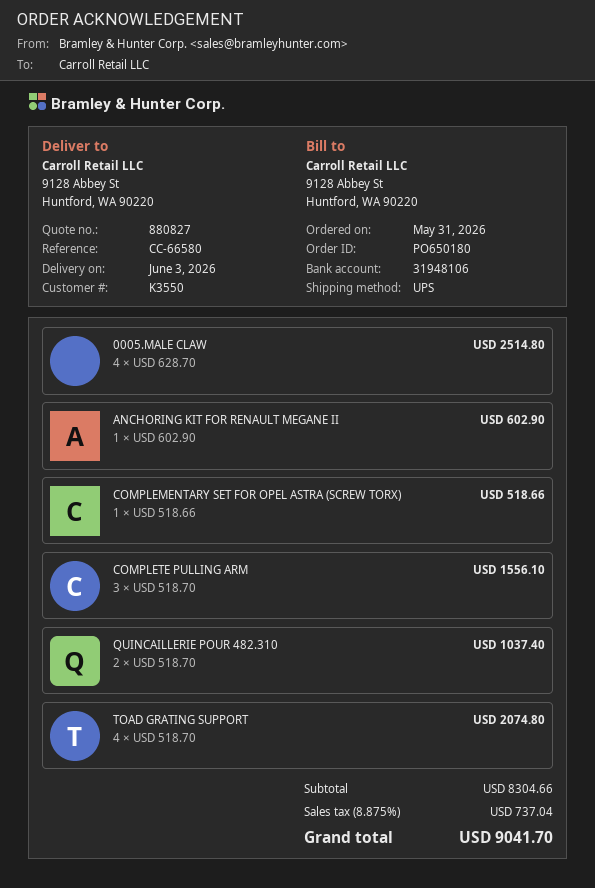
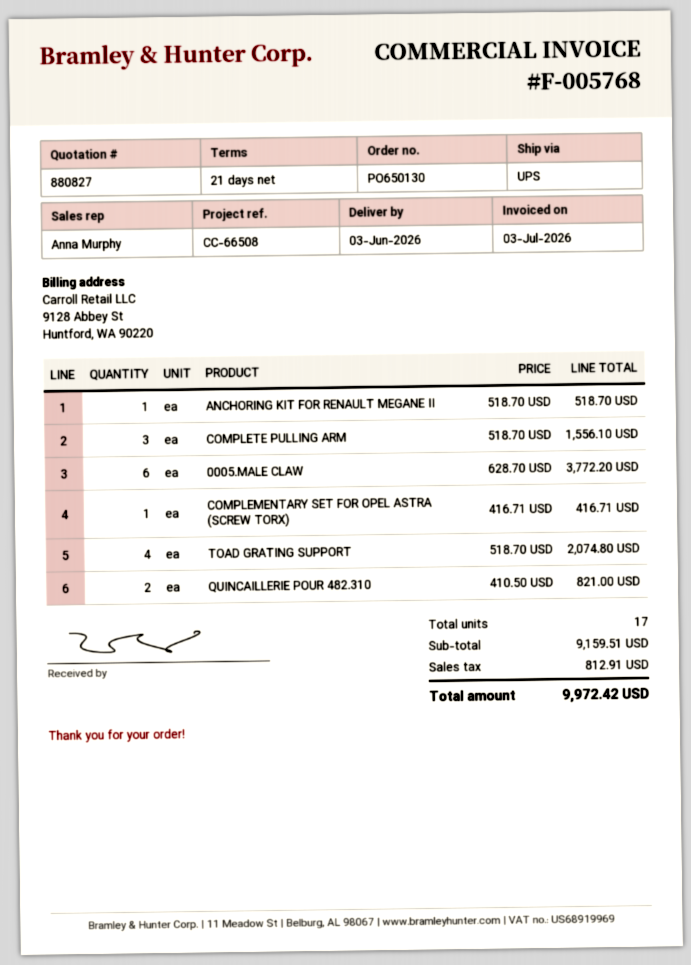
order number: PO650180 -> PO650130
reference: CC-66580 -> CC-66508
0005.MALE CLAW: 4 x 628.70 = 2514.80 -> 6 x 628.70 = 3772.20
ANCHORING KIT FOR RENAULT MEGANE II: 1 x 602.90 = 602.90 -> 1 x 518.70 = 518.70
COMPLEMENTARY SET FOR OPEL ASTRA (SCREW TORX): 1 x 518.66 = 518.66 -> 1 x 416.71 = 416.71
QUINCAILLERIE POUR 482.310: 2 x 518.70 = 1037.40 -> 2 x 410.50 = 821.00
subtotal: 8304.66 -> 9159.51
tax: 737.04 -> 812.91
total: 9041.70 -> 9972.42

